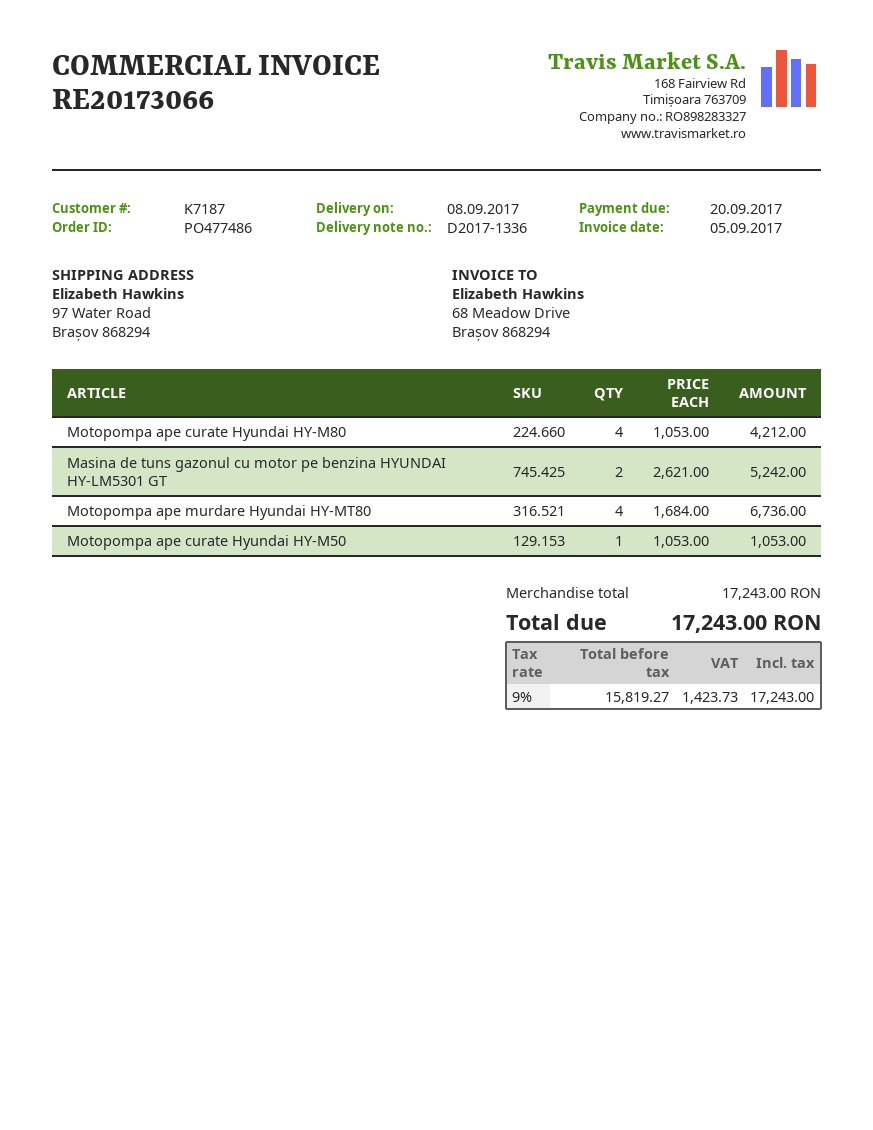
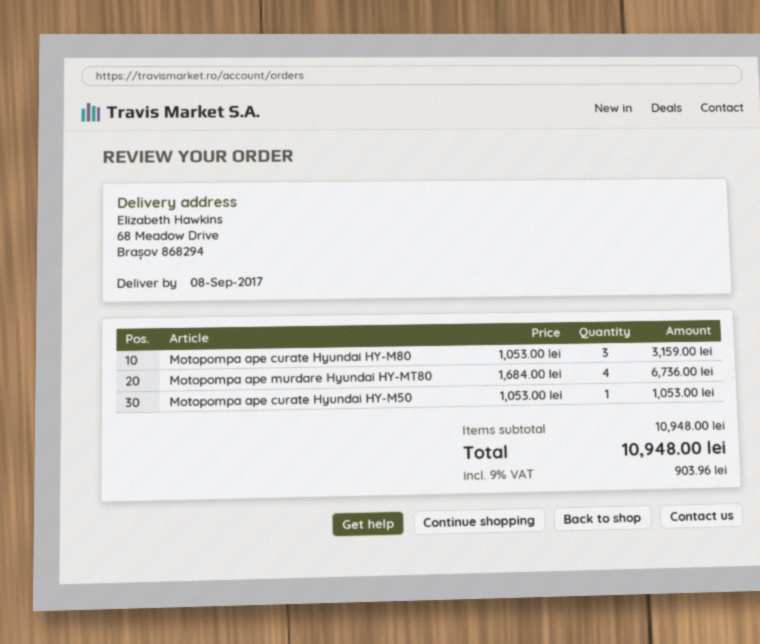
ship to: 97 Water Road, Brașov 868294 -> 68 Meadow Drive, Brașov 868294
Motopompa ape curate Hyundai HY-M80: 4 x 1053.00 = 4212.00 -> 3 x 1053.00 = 3159.00
Masina de tuns gazonul cu motor pe benzina HYUNDAI HY-LM5301 GT: 2 x 2621.00 = 5242.00 -> none
subtotal: 17243.00 -> 10948.00
tax: 9% = 1423.73 -> 9% = 903.96
total: 17243.00 -> 10948.00

